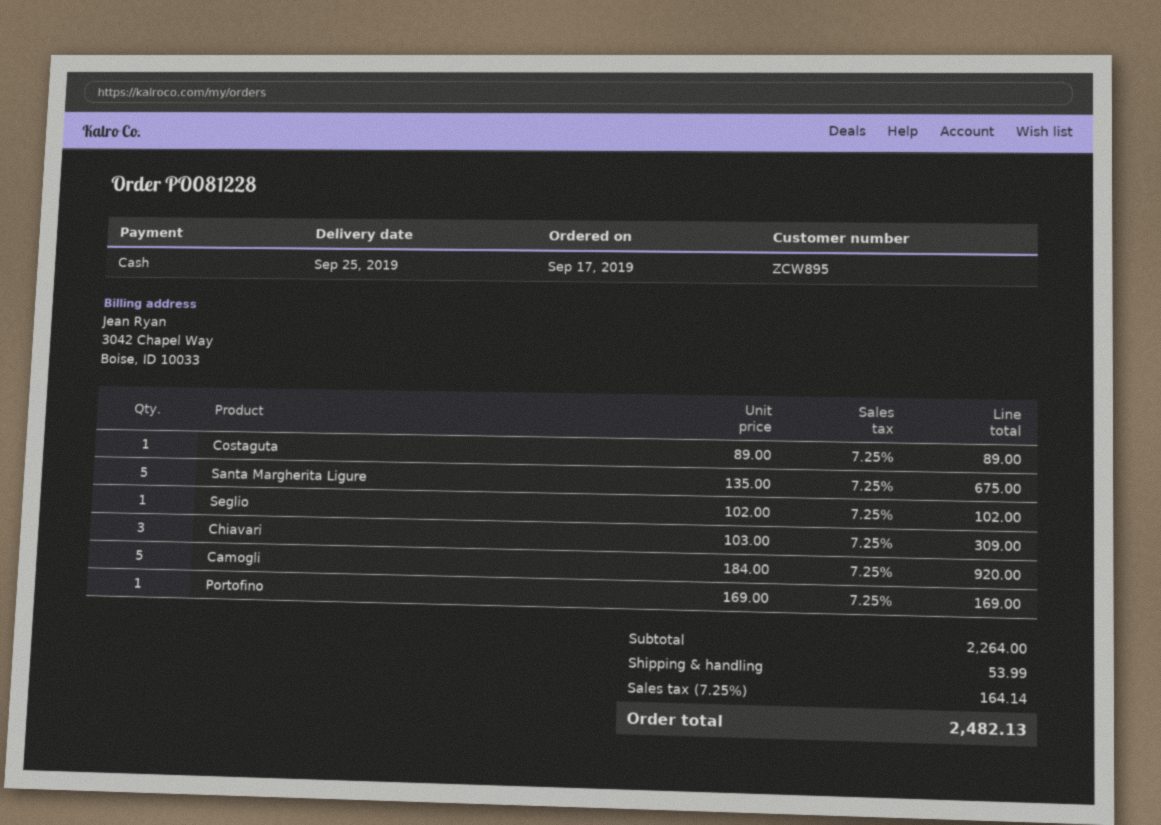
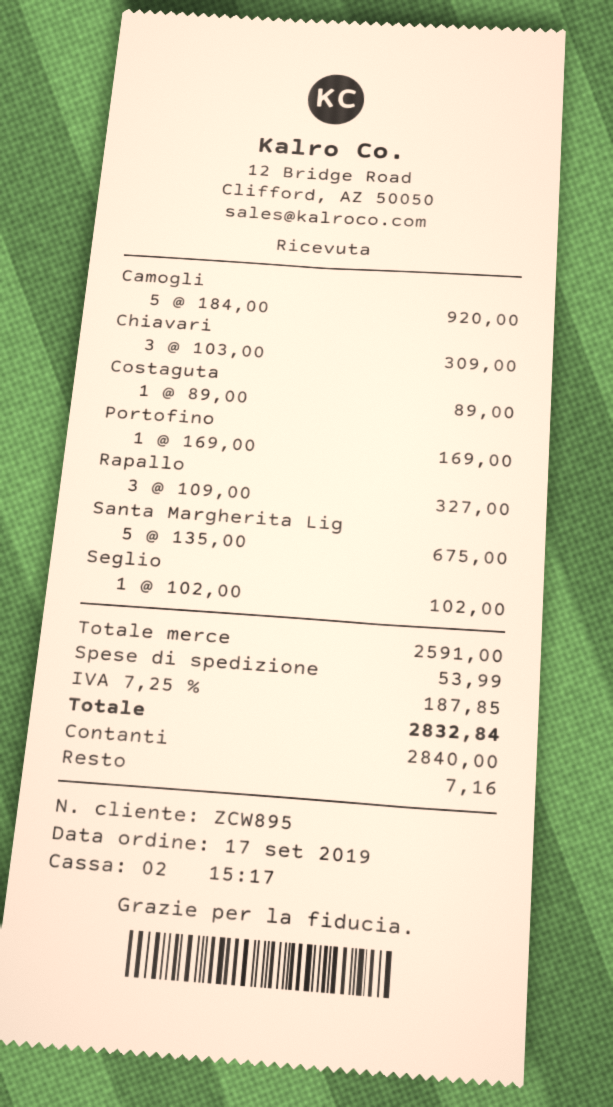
Rapallo: none -> 3 x 109.00 = 327.00
subtotal: 2264.00 -> 2591.00
tax: 7.25% = 164.14 -> 7.25% = 187.85
total: 2482.13 -> 2832.84

